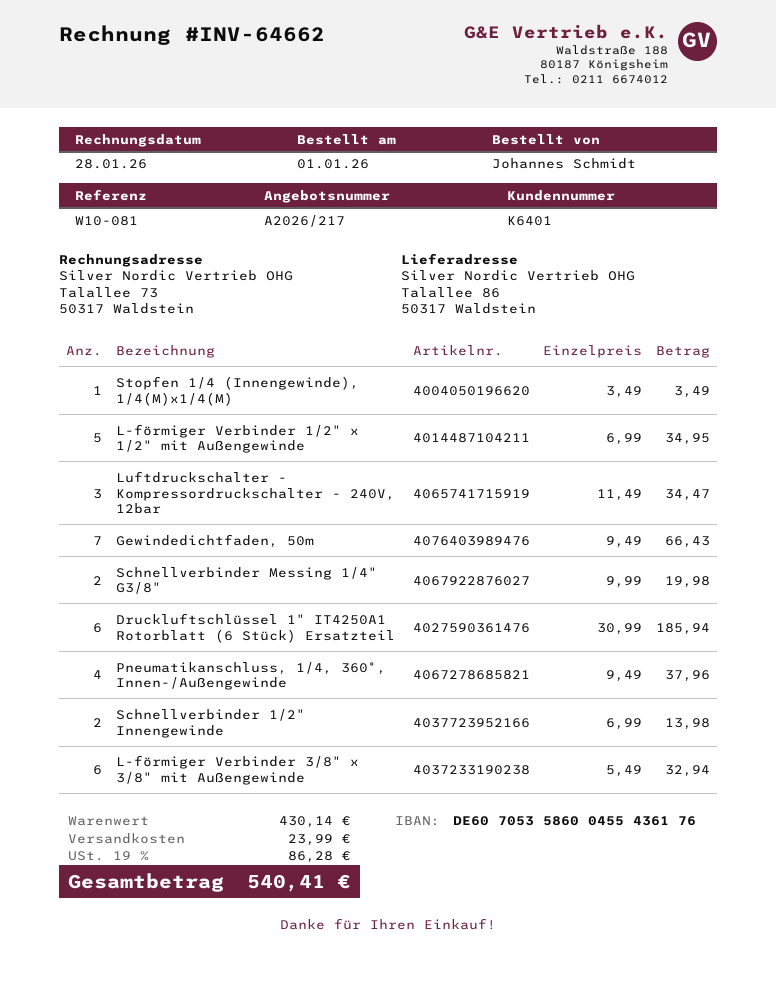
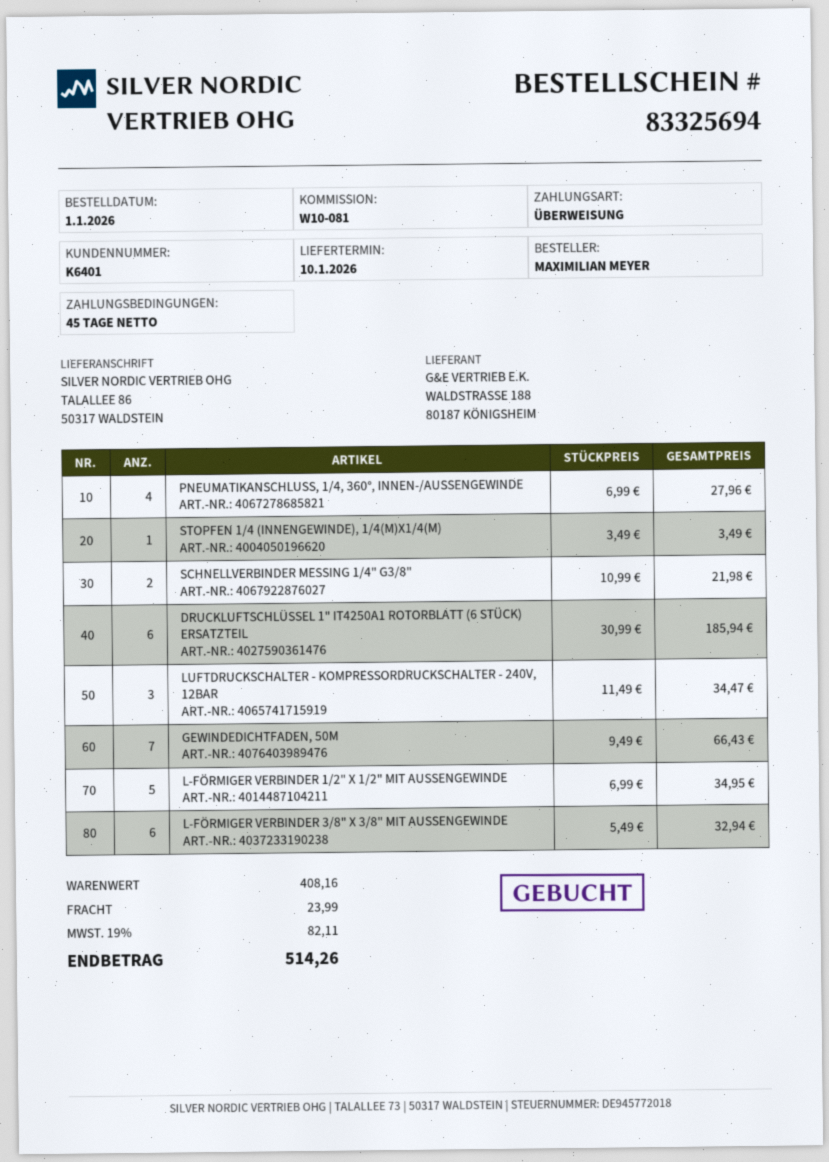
ordered by: Johannes Schmidt -> MAXIMILIAN MEYER
Schnellverbinder Messing 1/4" G3/8": 2 x 9.99 = 19.98 -> 2 x 10.99 = 21.98
Pneumatikanschluss, 1/4, 360°, Innen-/Außengewinde: 4 x 9.49 = 37.96 -> 4 x 6.99 = 27.96
Schnellverbinder 1/2" Innengewinde: 2 x 6.99 = 13.98 -> none
subtotal: 430.14 -> 408.16
tax: 19% = 86.28 -> 19% = 82.11
total: 540.41 -> 514.26

